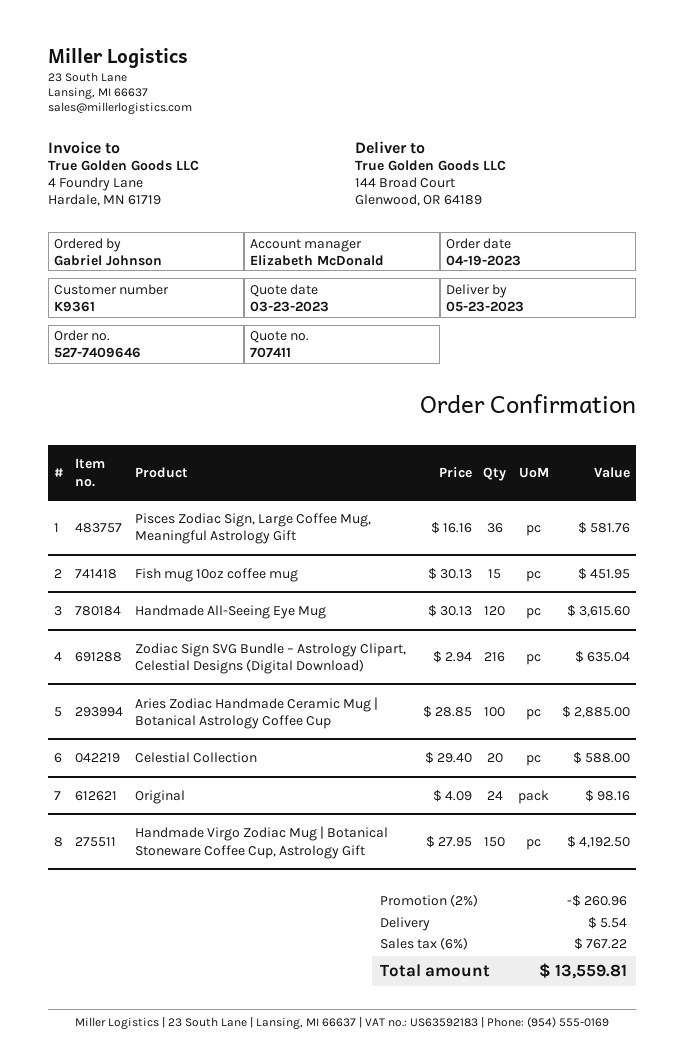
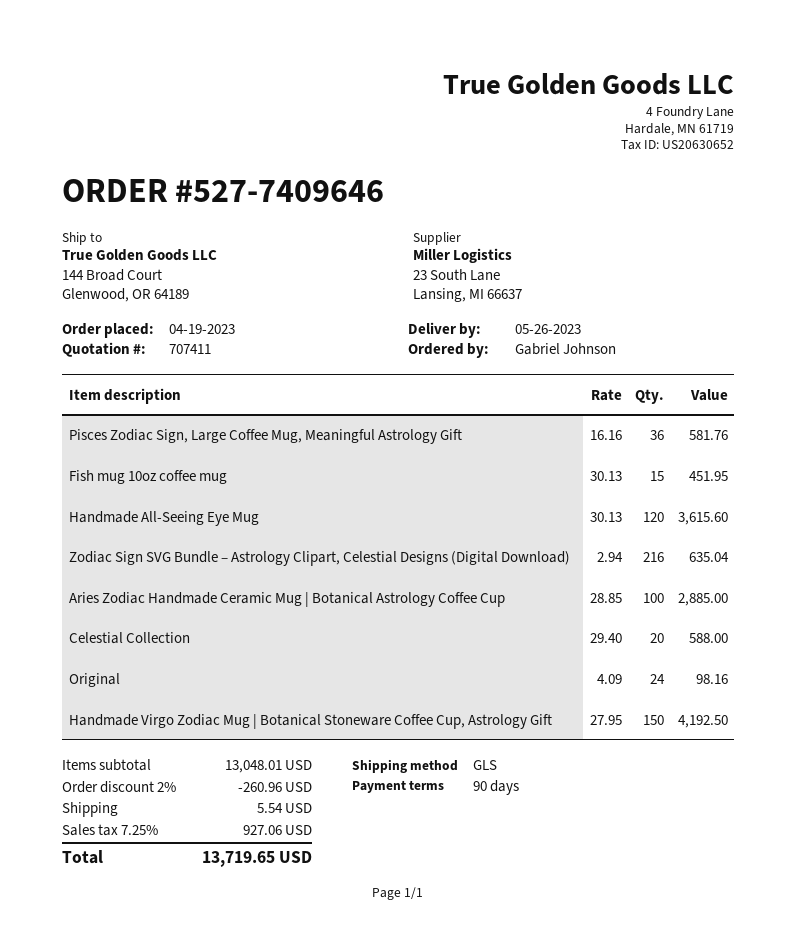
delivery date: 2023-05-23 -> 2023-05-26
tax: 6% = 767.22 -> 7.25% = 927.06
total: 13559.81 -> 13719.65

